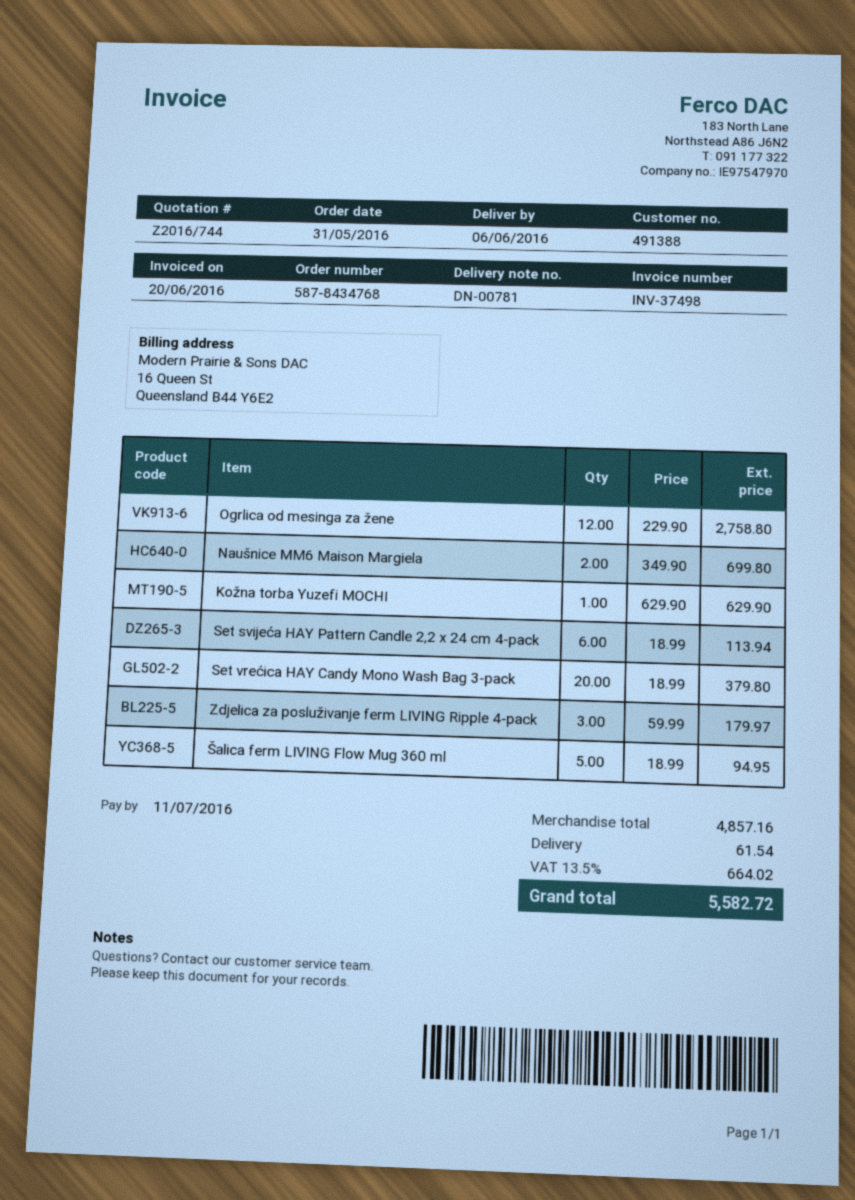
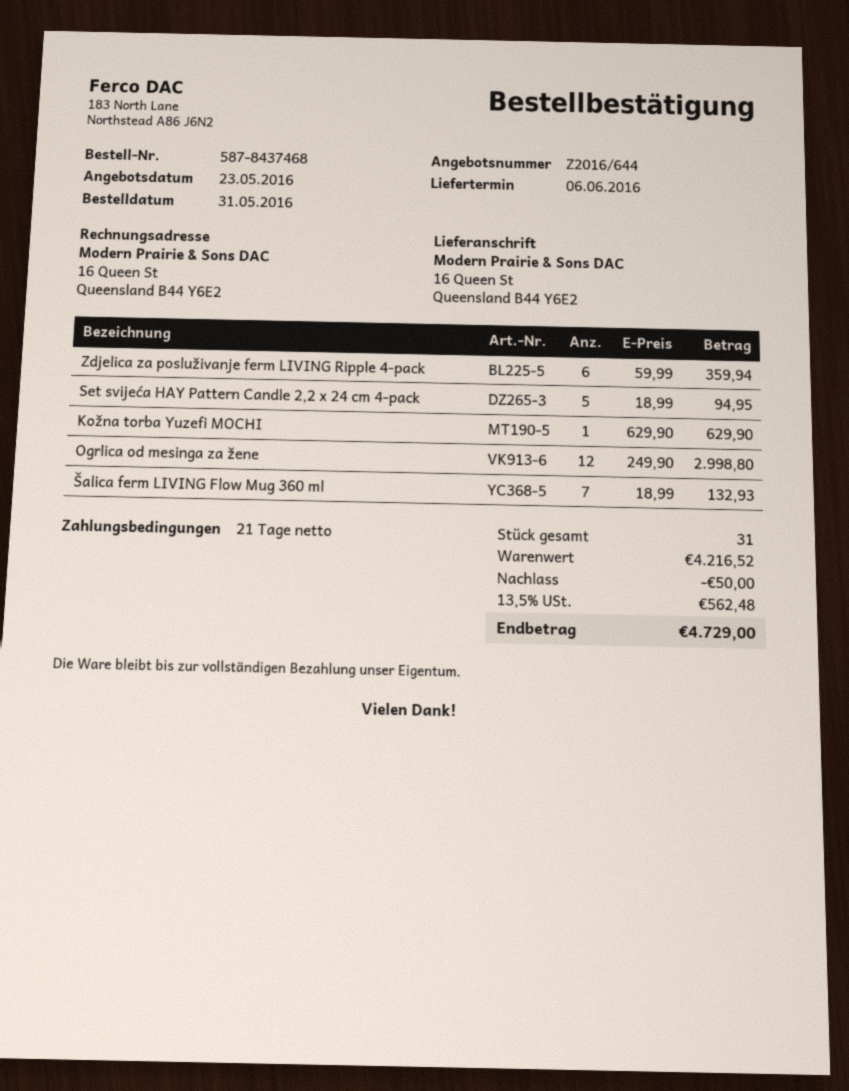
quote number: Z2016/744 -> Z2016/644
order number: 587-8434768 -> 587-8437468
Ogrlica od mesinga za žene: 12 x 229.90 = 2758.80 -> 12 x 249.90 = 2998.80
Naušnice MM6 Maison Margiela: 2 x 349.90 = 699.80 -> none
Set svijeća HAY Pattern Candle 2,2 x 24 cm 4-pack: 6 x 18.99 = 113.94 -> 5 x 18.99 = 94.95
Set vrećica HAY Candy Mono Wash Bag 3-pack: 20 x 18.99 = 379.80 -> none
Zdjelica za posluživanje ferm LIVING Ripple 4-pack: 3 x 59.99 = 179.97 -> 6 x 59.99 = 359.94
Šalica ferm LIVING Flow Mug 360 ml: 5 x 18.99 = 94.95 -> 7 x 18.99 = 132.93
subtotal: 4857.16 -> 4216.52
discount: none -> 50.00
shipping: 61.54 -> none
tax: 13.5% = 664.02 -> 13.5% = 562.48
total: 5582.72 -> 4729.00

